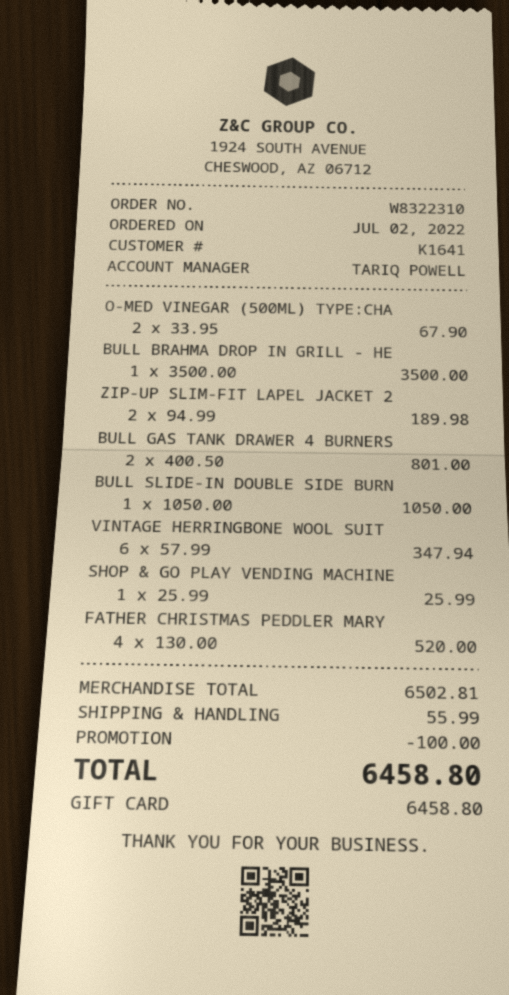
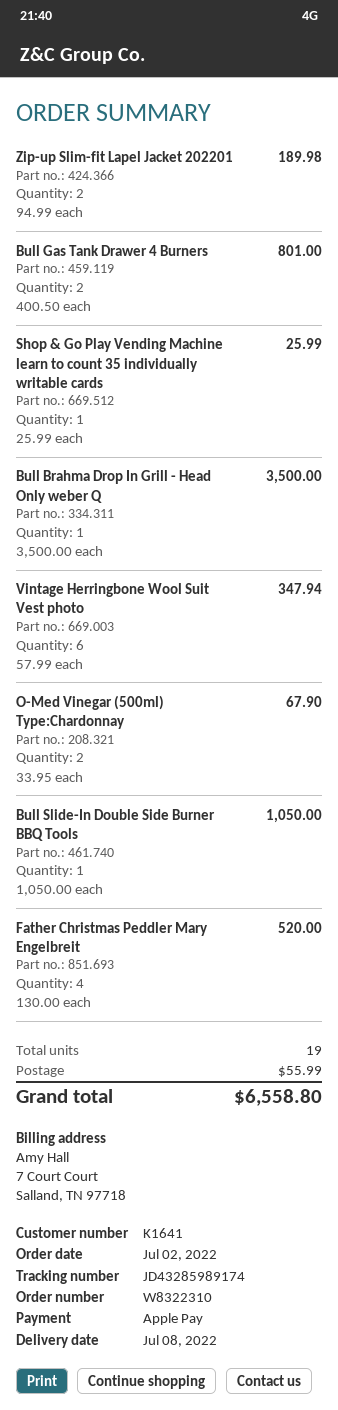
payment method: gift card -> Apple Pay
discount: 100.00 -> none
total: 6458.80 -> 6558.80

